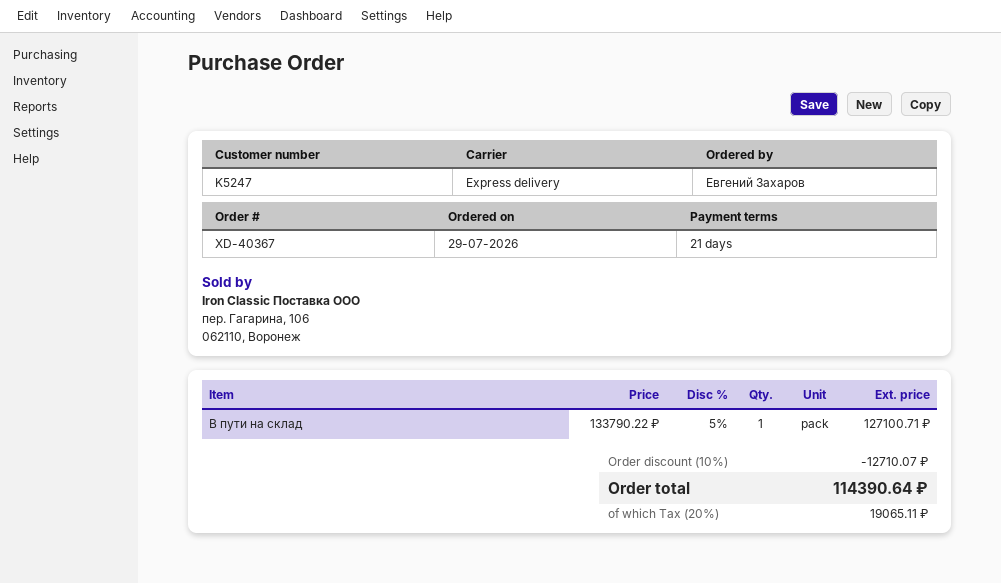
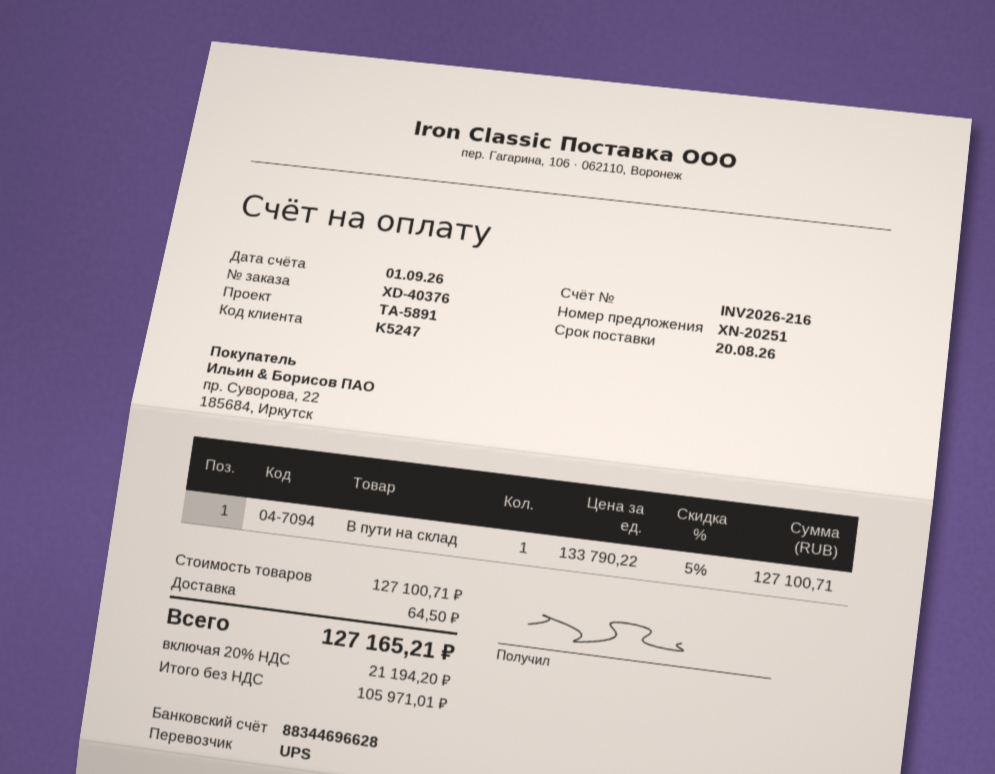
order number: XD-40367 -> XD-40376
shipping method: express -> UPS
discount: 10% = 12710.07 -> none
shipping: none -> 64.50
tax: 20% = 19065.11 -> 20% = 21194.20
total: 114390.64 -> 127165.21

